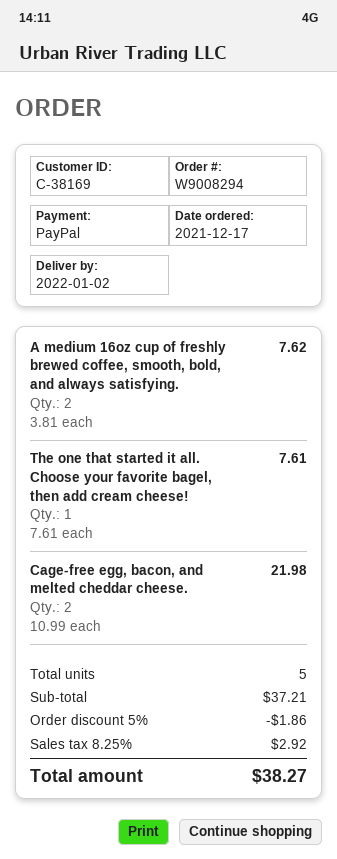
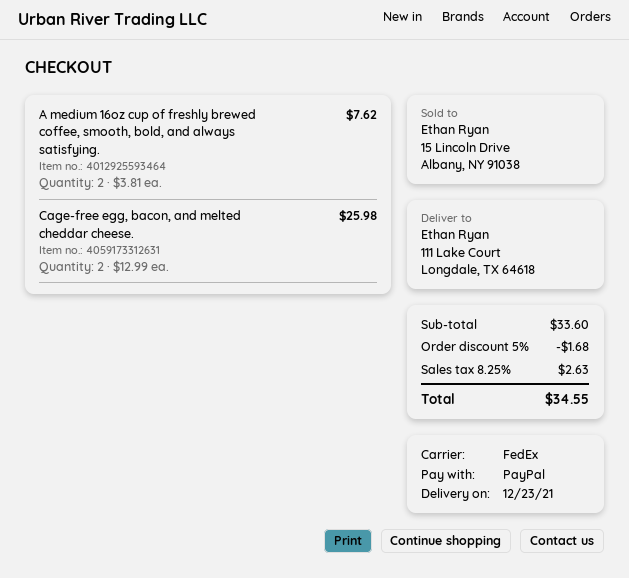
delivery date: 2022-01-02 -> 2021-12-23
The one that started it all. Choose your favorite bagel, then add cream cheese!: 1 x 7.61 = 7.61 -> none
Cage-free egg, bacon, and melted cheddar cheese.: 2 x 10.99 = 21.98 -> 2 x 12.99 = 25.98
subtotal: 37.21 -> 33.60
discount: 5% = 1.86 -> 5% = 1.68
tax: 8.25% = 2.92 -> 8.25% = 2.63
total: 38.27 -> 34.55

